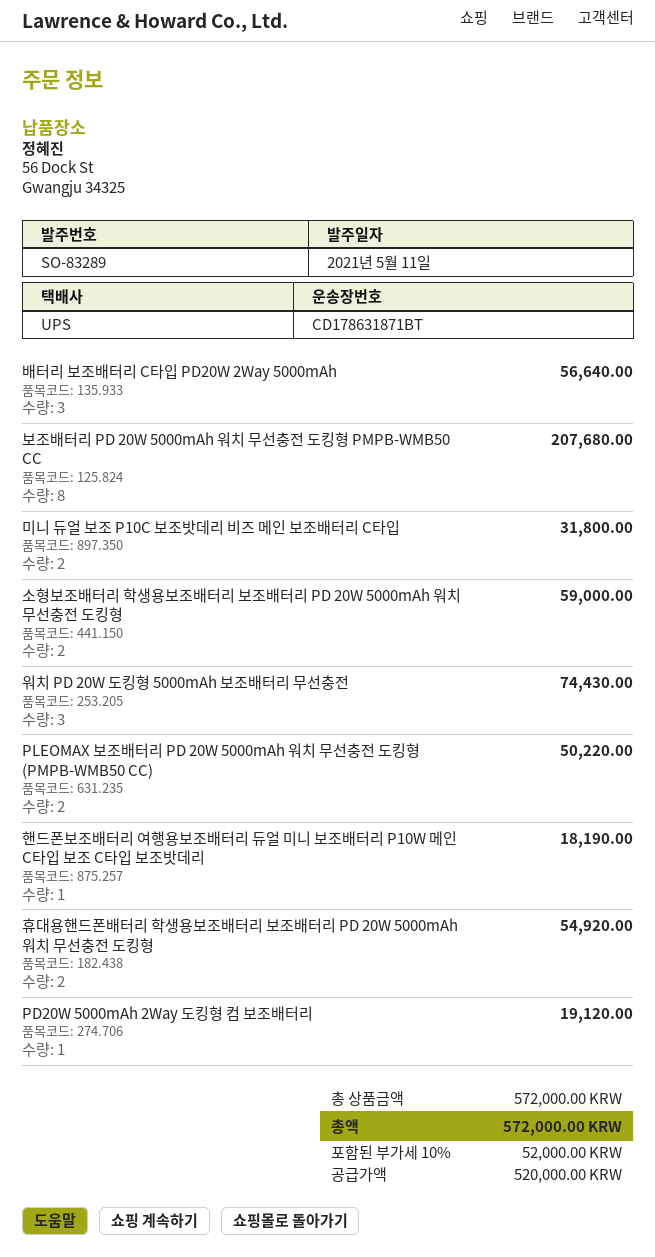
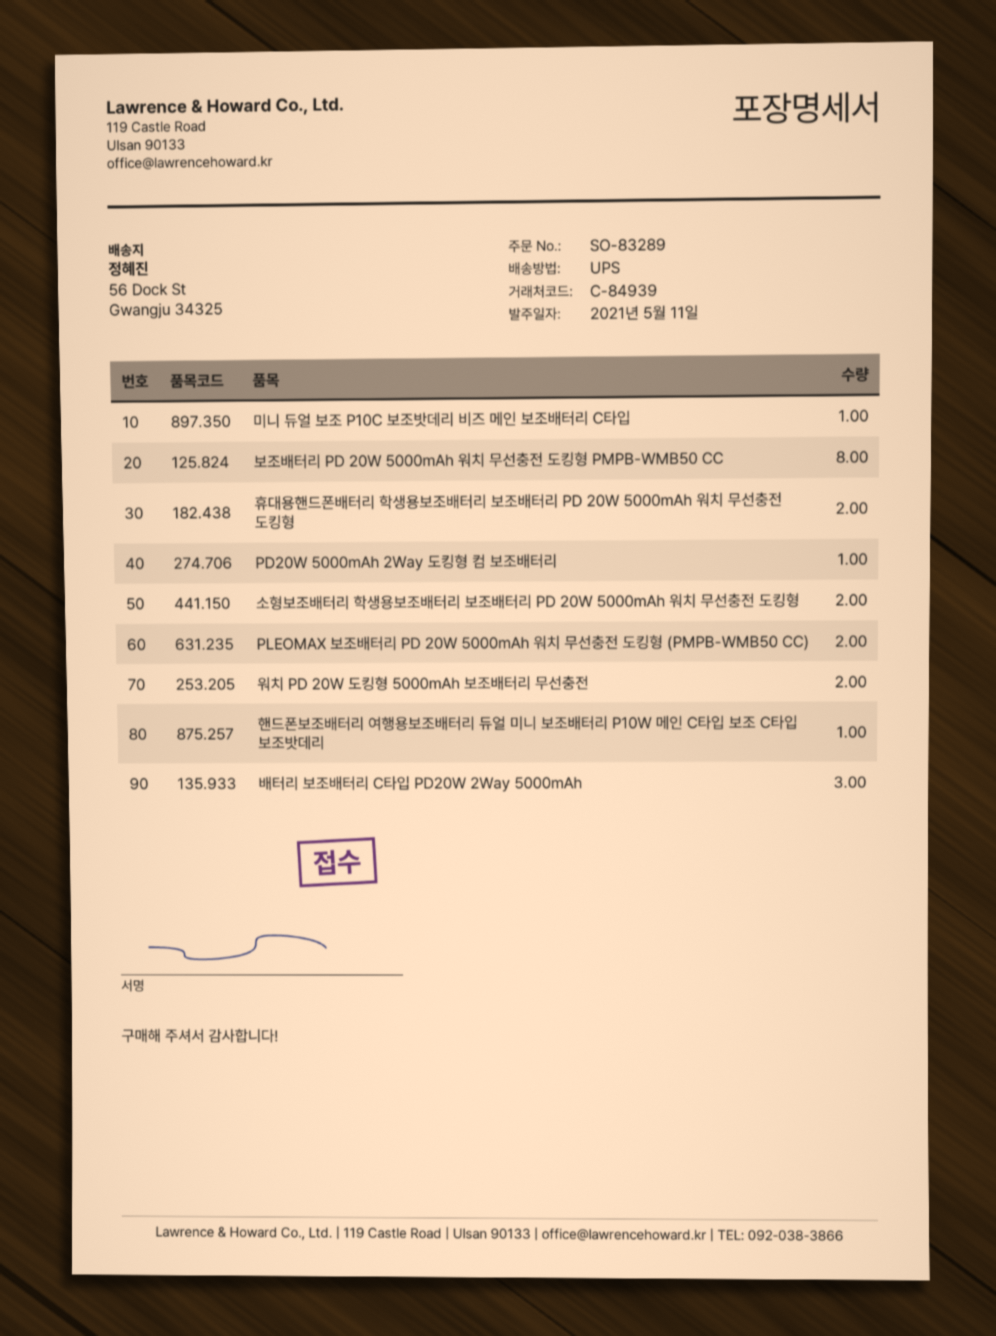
미니 듀얼 보조 P10C 보조밧데리 비즈 메인 보조배터리 C타입: 2 -> 1
워치 PD 20W 도킹형 5000mAh 보조배터리 무선충전: 3 -> 2

